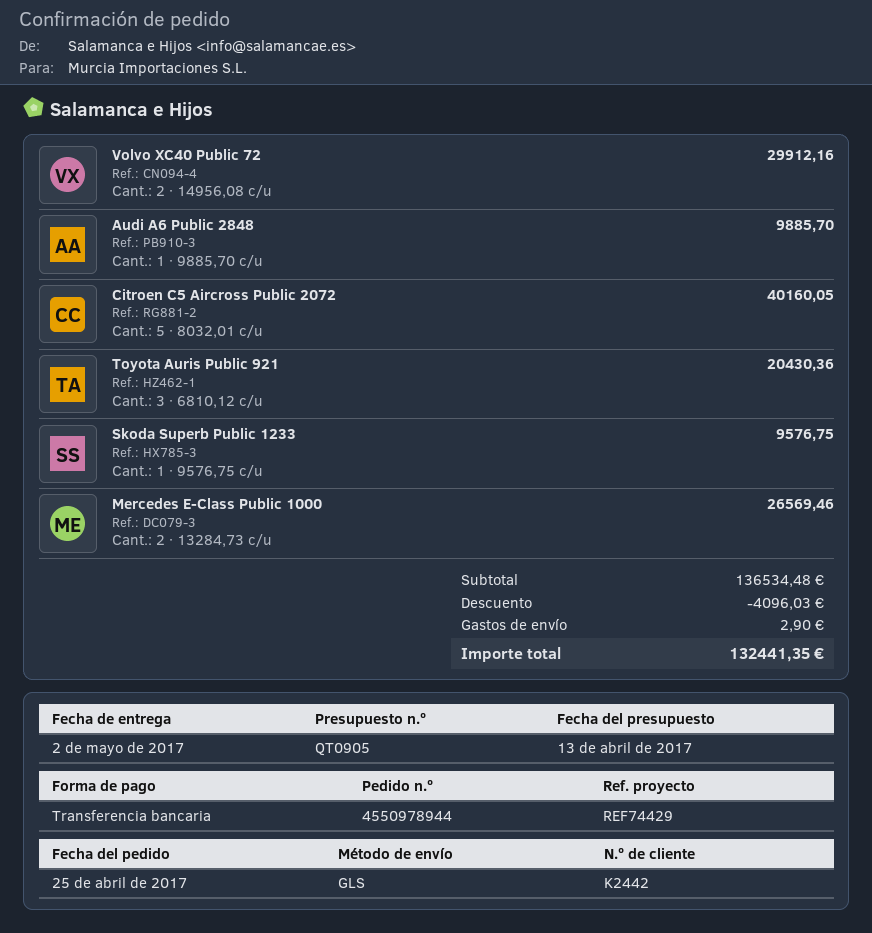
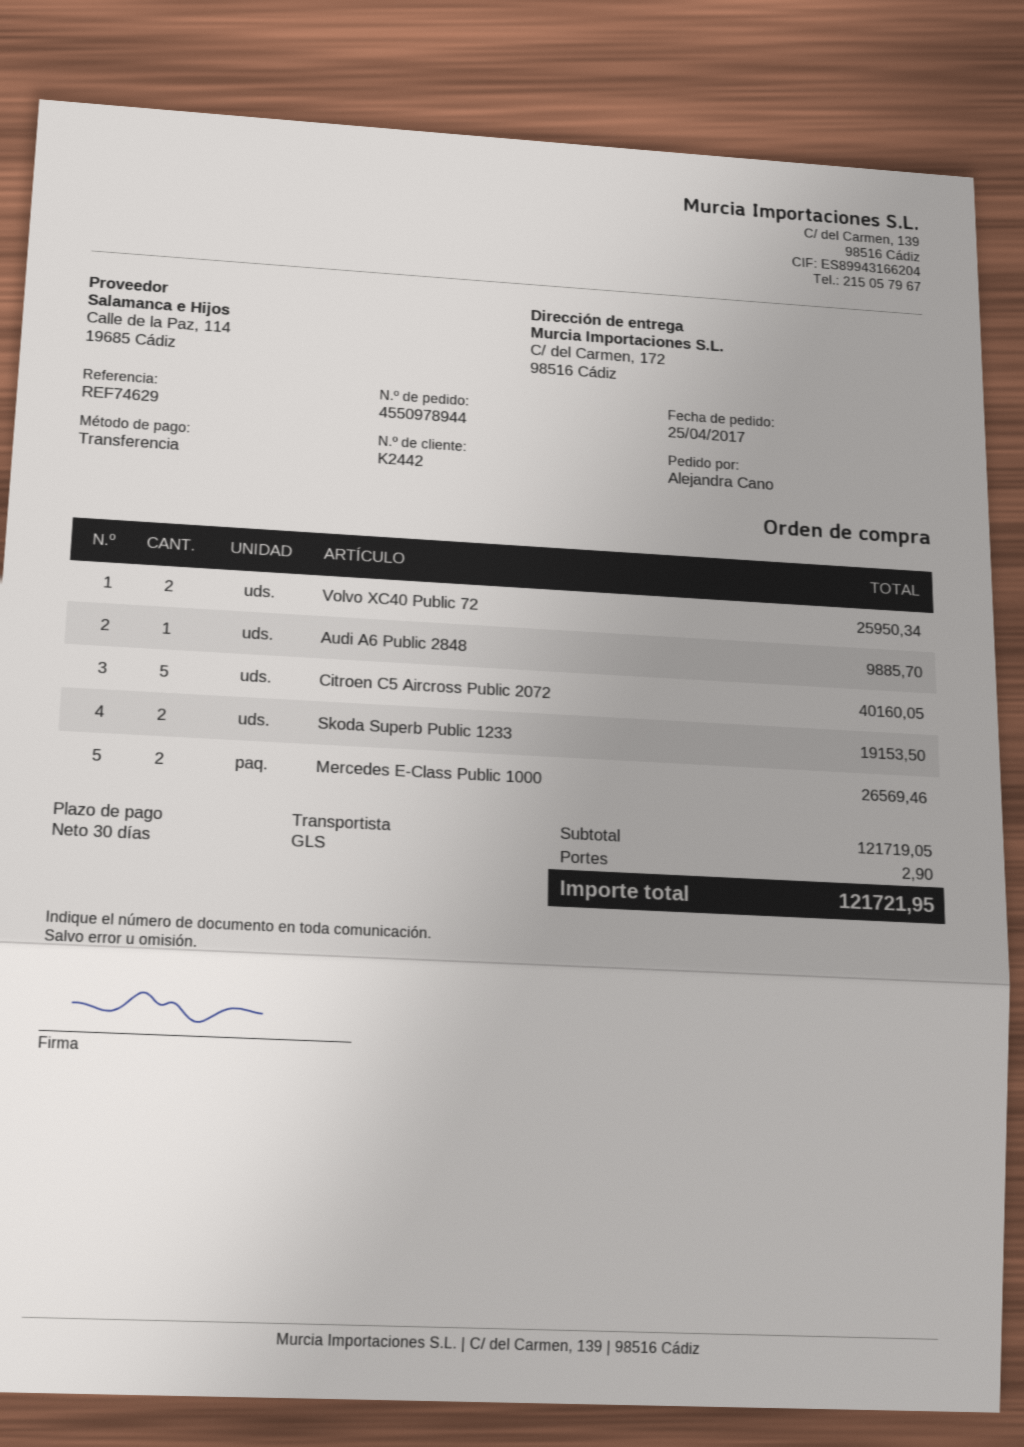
reference: REF74429 -> REF74629
Volvo XC40 Public 72: 2 for 29912.16 -> 2 for 25950.34
Toyota Auris Public 921: 3 for 20430.36 -> none
Skoda Superb Public 1233: 1 for 9576.75 -> 2 for 19153.50
subtotal: 136534.48 -> 121719.05
discount: 4096.03 -> none
total: 132441.35 -> 121721.95

